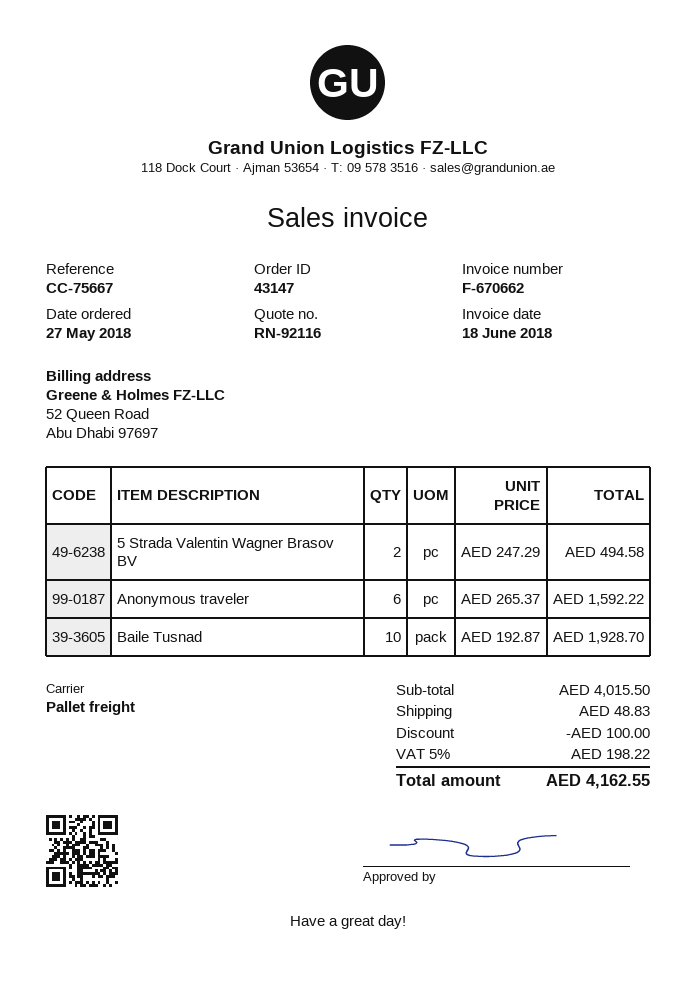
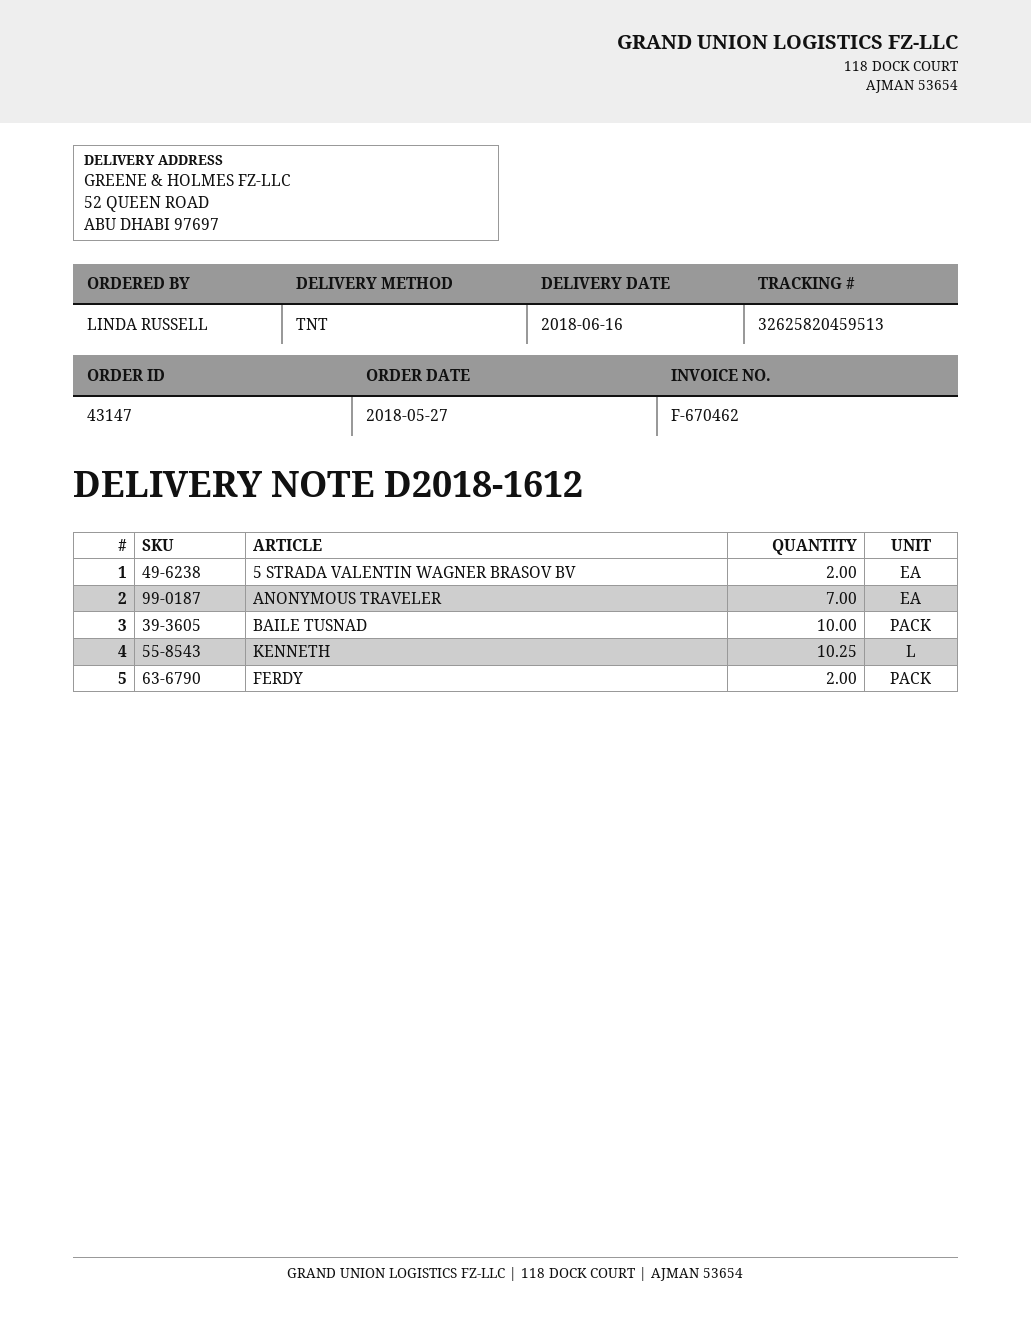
invoice number: F-670662 -> F-670462
shipping method: pallet freight -> TNT
Anonymous traveler: 6 -> 7
KENNETH: none -> 10.25
FERDY: none -> 2

